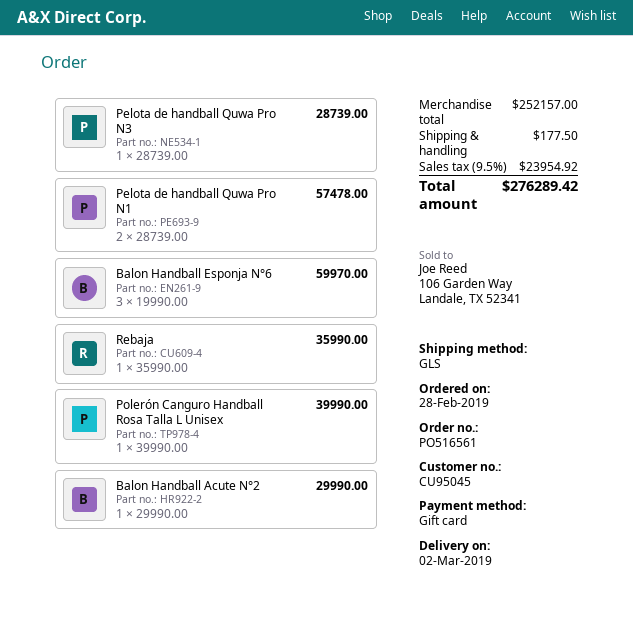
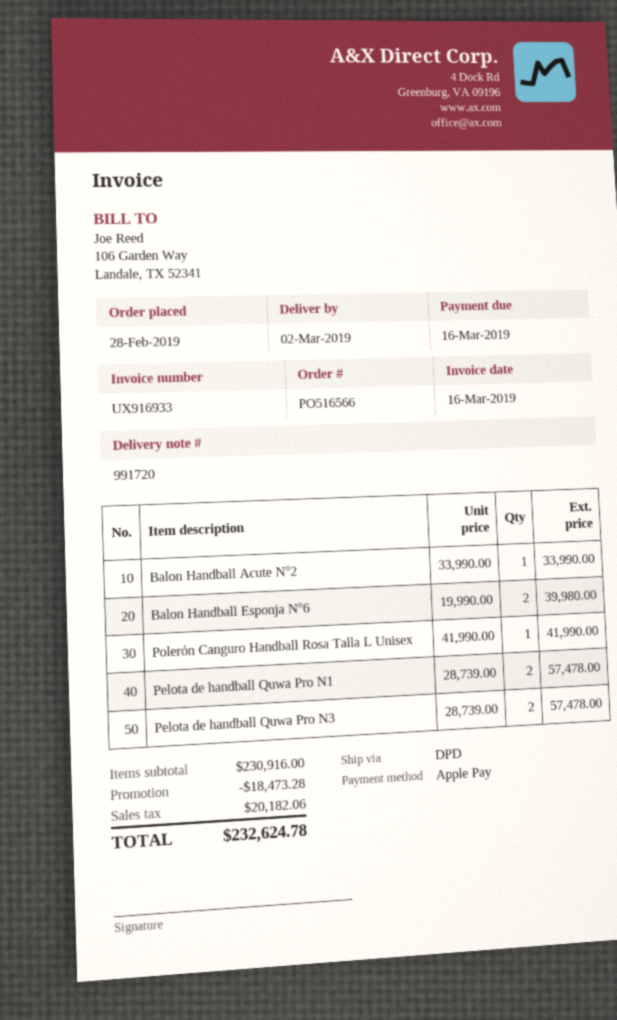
order number: PO516561 -> PO516566
payment method: gift card -> Apple Pay
shipping method: GLS -> DPD
Pelota de handball Quwa Pro N3: 1 x 28739.00 = 28739.00 -> 2 x 28739.00 = 57478.00
Balon Handball Esponja N°6: 3 x 19990.00 = 59970.00 -> 2 x 19990.00 = 39980.00
Rebaja: 1 x 35990.00 = 35990.00 -> none
Polerón Canguro Handball Rosa Talla L Unisex: 1 x 39990.00 = 39990.00 -> 1 x 41990.00 = 41990.00
Balon Handball Acute N°2: 1 x 29990.00 = 29990.00 -> 1 x 33990.00 = 33990.00
subtotal: 252157.00 -> 230916.00
discount: none -> 18473.28
shipping: 177.50 -> none
tax: 23954.92 -> 20182.06
total: 276289.42 -> 232624.78

